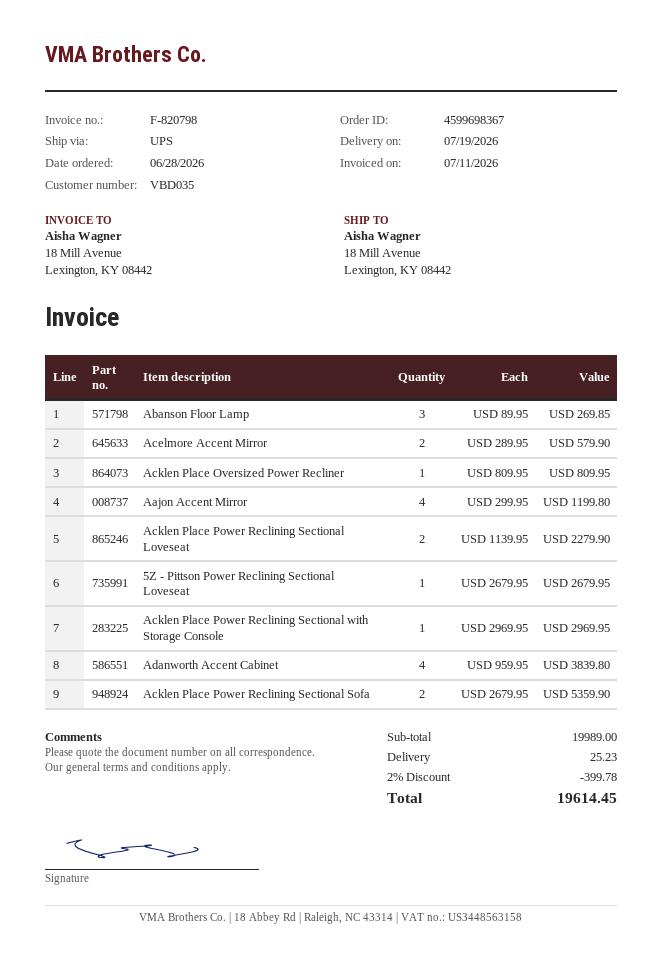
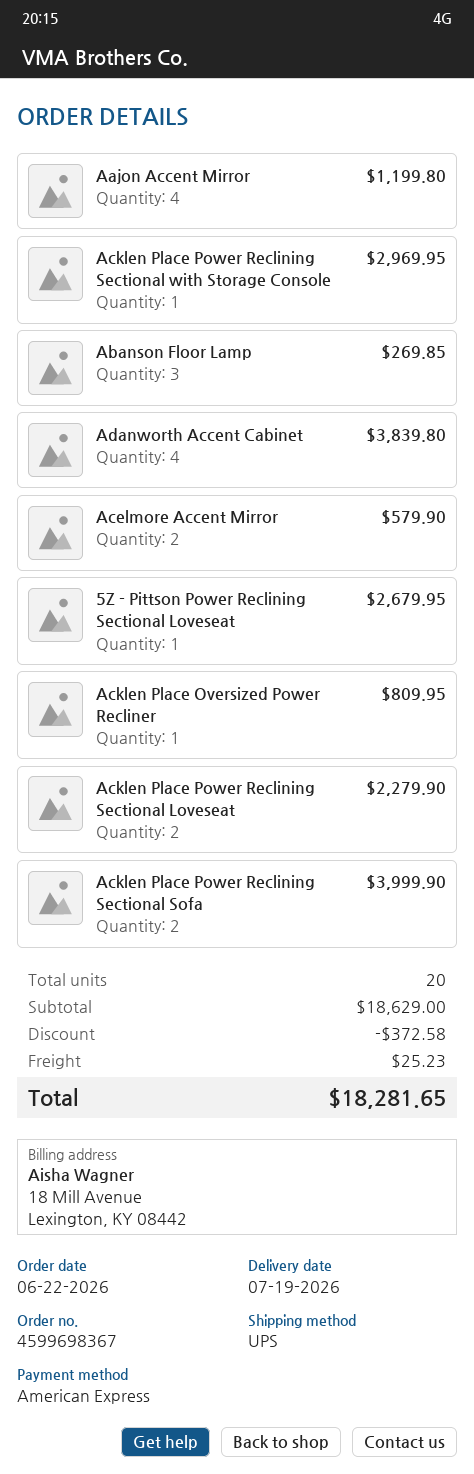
order date: 2026-06-28 -> 2026-06-22
Acklen Place Power Reclining Sectional Sofa: 2 for 5359.90 -> 2 for 3999.90
subtotal: 19989.00 -> 18629.00
discount: 399.78 -> 372.58
total: 19614.45 -> 18281.65

